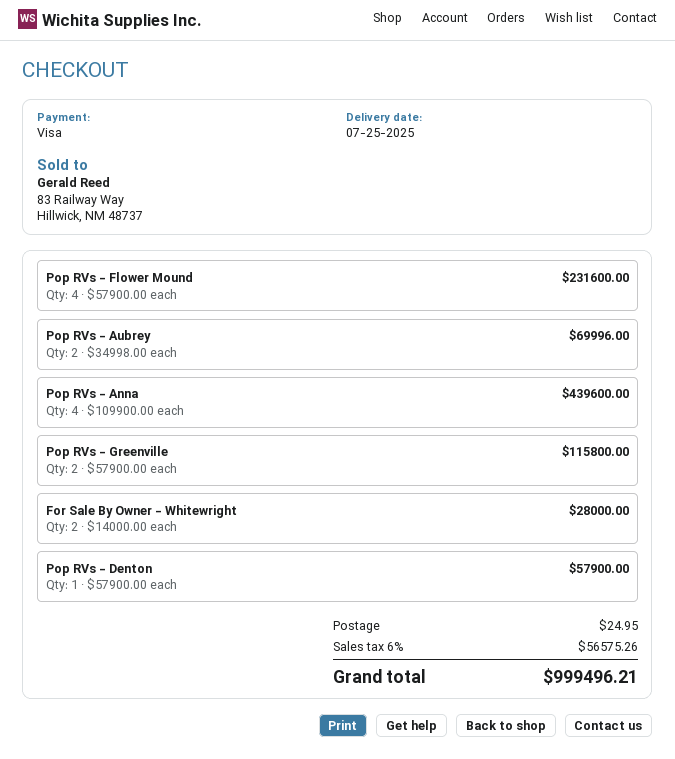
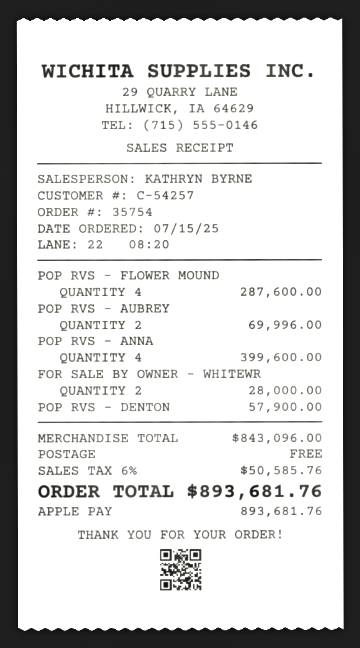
payment method: Visa -> Apple Pay
Pop RVs - Flower Mound: 4 for 231600.00 -> 4 for 287600.00
Pop RVs - Anna: 4 for 439600.00 -> 4 for 399600.00
Pop RVs - Greenville: 2 for 115800.00 -> none
shipping: 24.95 -> 0.00
tax: 6% = 56575.26 -> 6% = 50585.76
total: 999496.21 -> 893681.76

